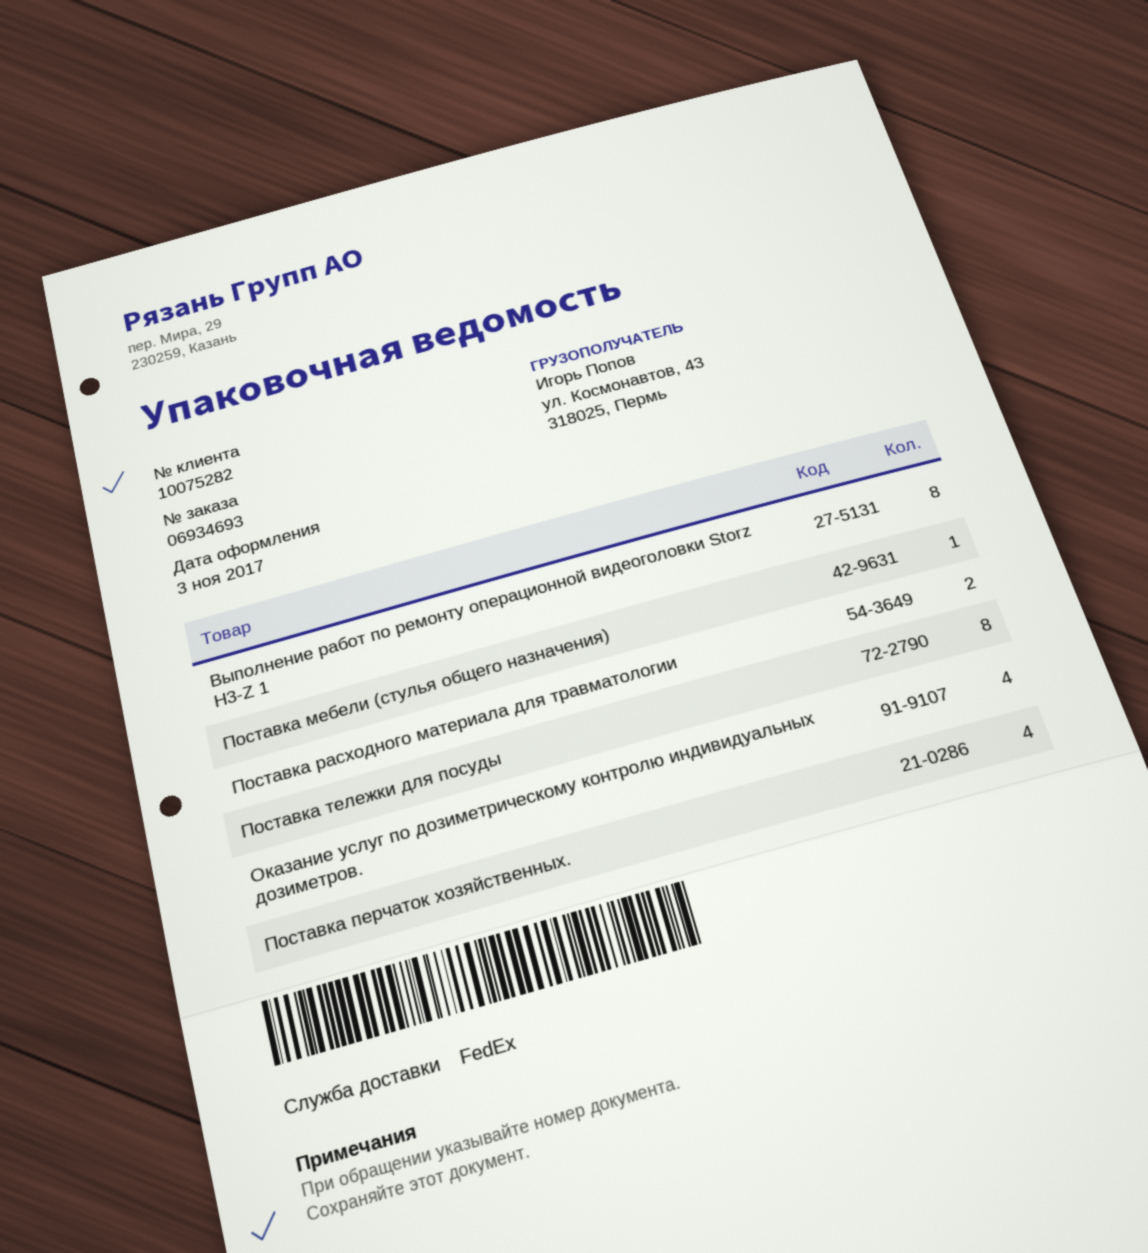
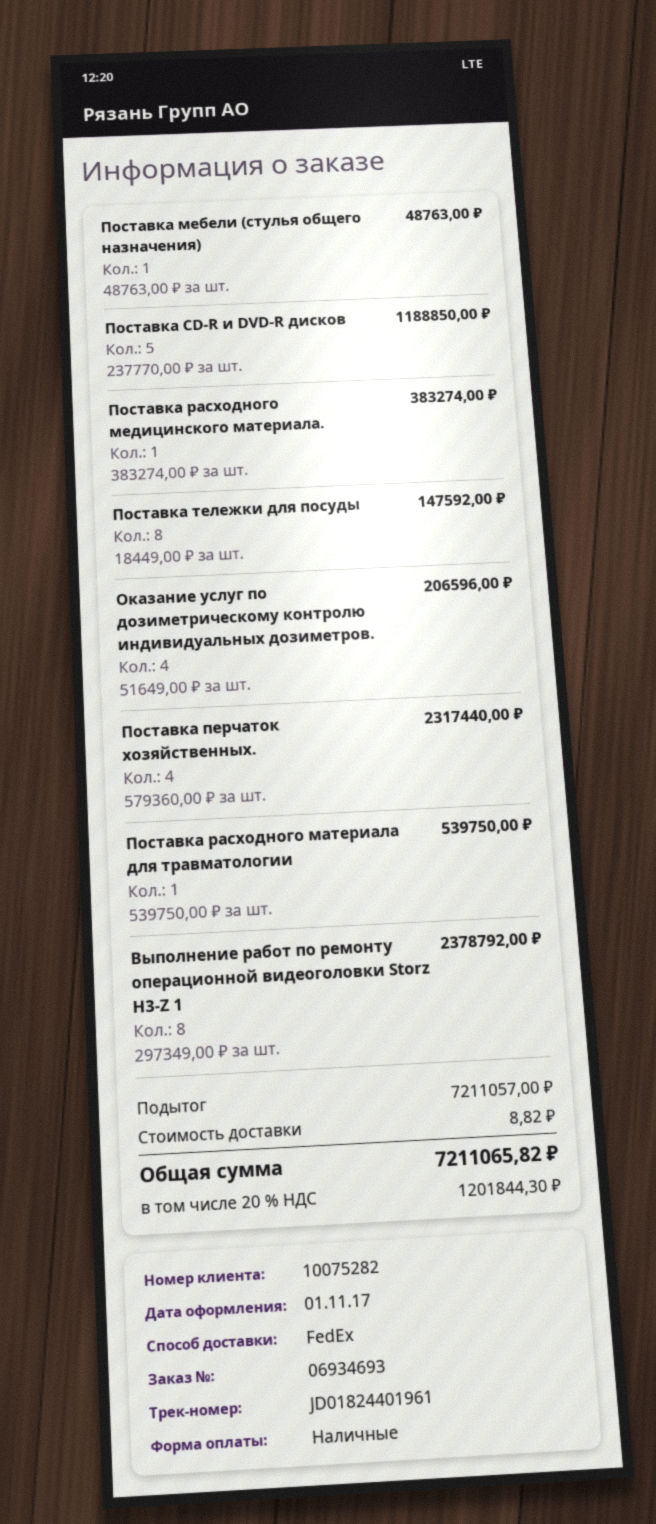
order date: 2017-11-03 -> 2017-11-01
Поставка расходного материала для травматологии: 2 -> 1
Поставка CD-R и DVD-R дисков: none -> 5
Поставка расходного медицинского материала.: none -> 1

